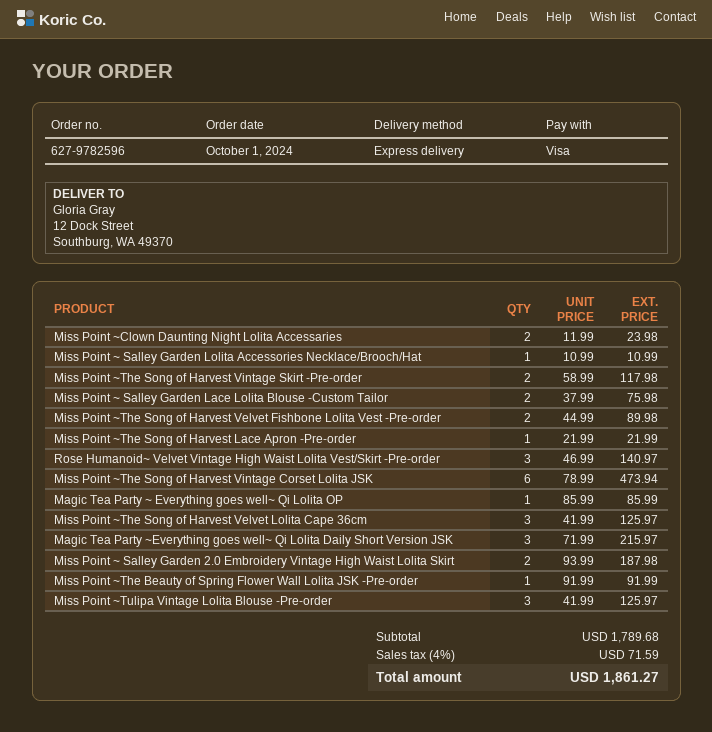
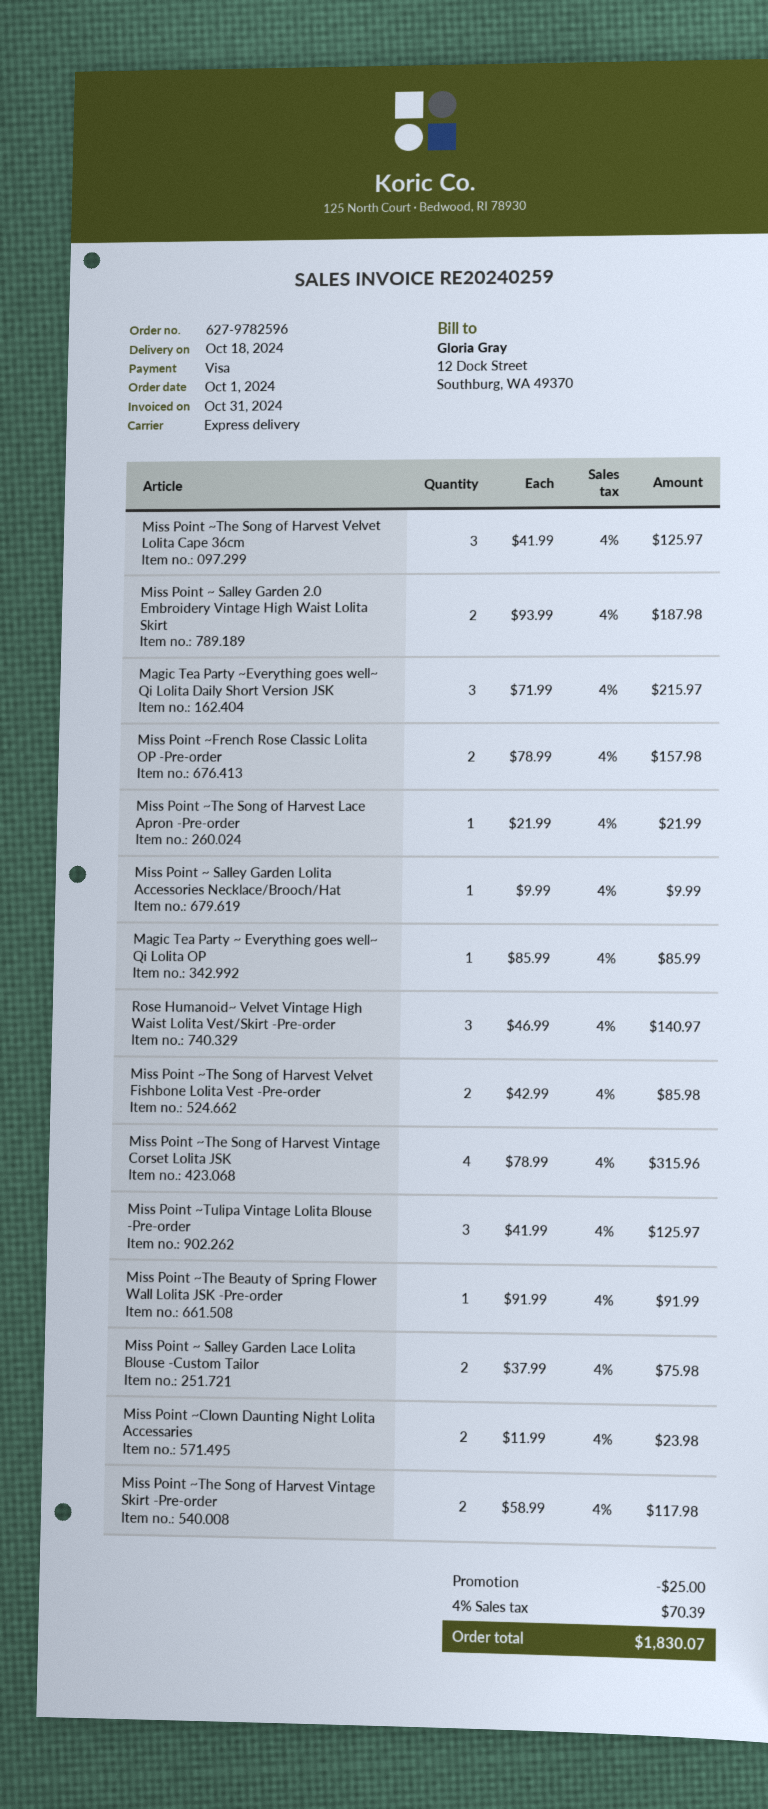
Miss Point ~ Salley Garden Lolita Accessories Necklace/Brooch/Hat: 1 x 10.99 = 10.99 -> 1 x 9.99 = 9.99
Miss Point ~The Song of Harvest Velvet Fishbone Lolita Vest -Pre-order: 2 x 44.99 = 89.98 -> 2 x 42.99 = 85.98
Miss Point ~The Song of Harvest Vintage Corset Lolita JSK: 6 x 78.99 = 473.94 -> 4 x 78.99 = 315.96
Miss Point ~French Rose Classic Lolita OP -Pre-order: none -> 2 x 78.99 = 157.98
discount: none -> 25.00
tax: 4% = 71.59 -> 4% = 70.39
total: 1861.27 -> 1830.07

